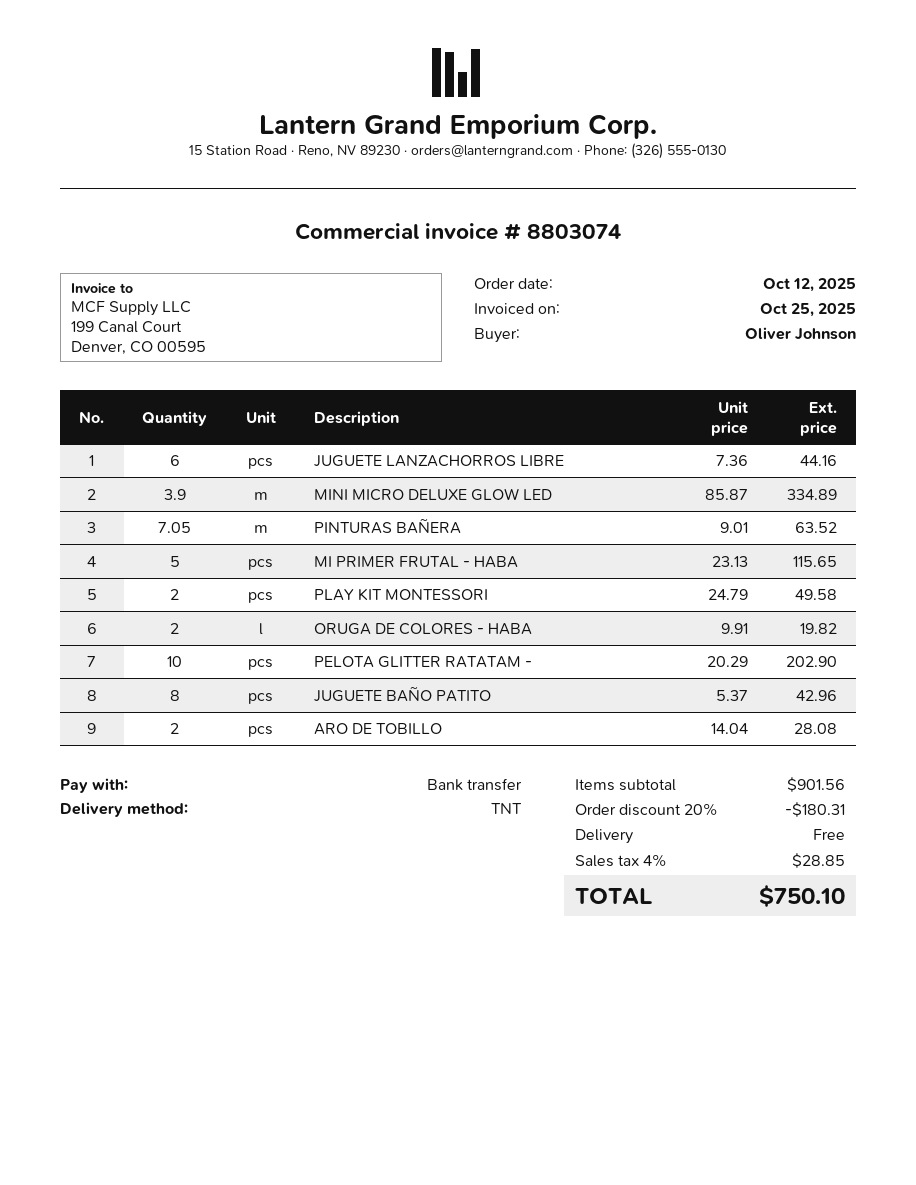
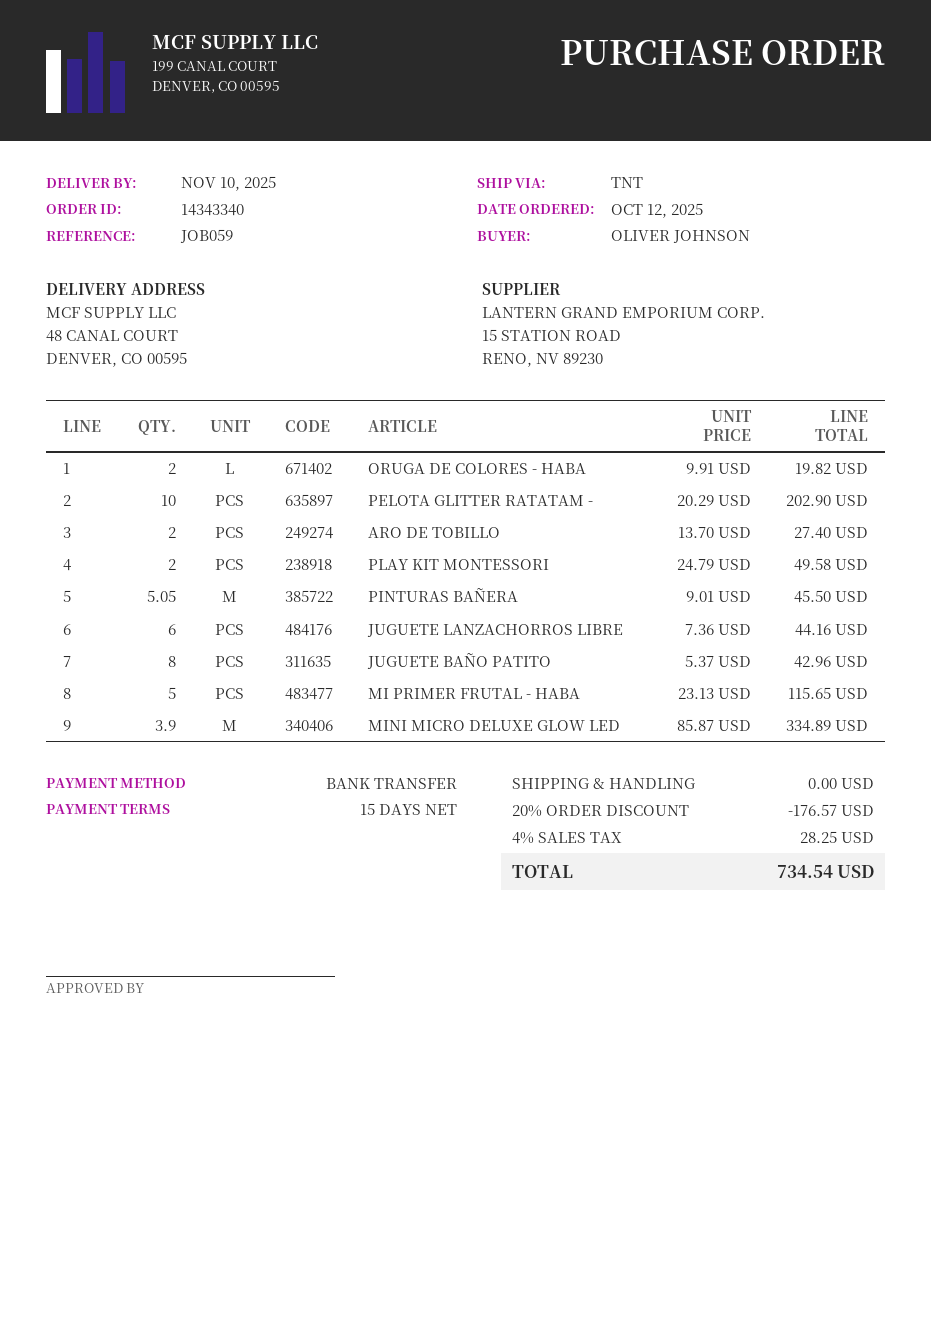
PINTURAS BAÑERA: 7.05 x 9.01 = 63.52 -> 5.05 x 9.01 = 45.50
ARO DE TOBILLO: 2 x 14.04 = 28.08 -> 2 x 13.70 = 27.40
discount: 20% = 180.31 -> 20% = 176.57
tax: 4% = 28.85 -> 4% = 28.25
total: 750.10 -> 734.54

